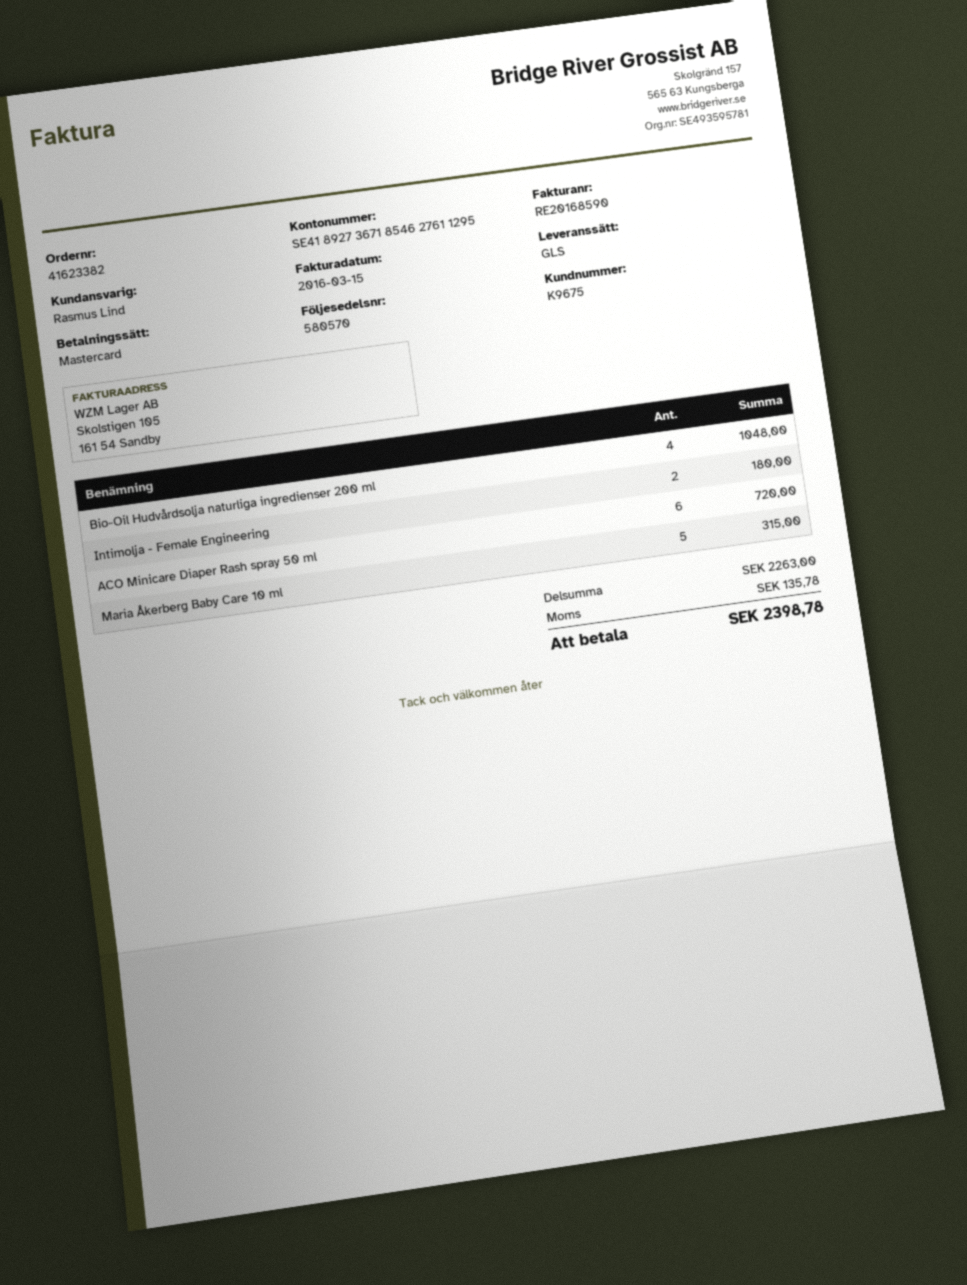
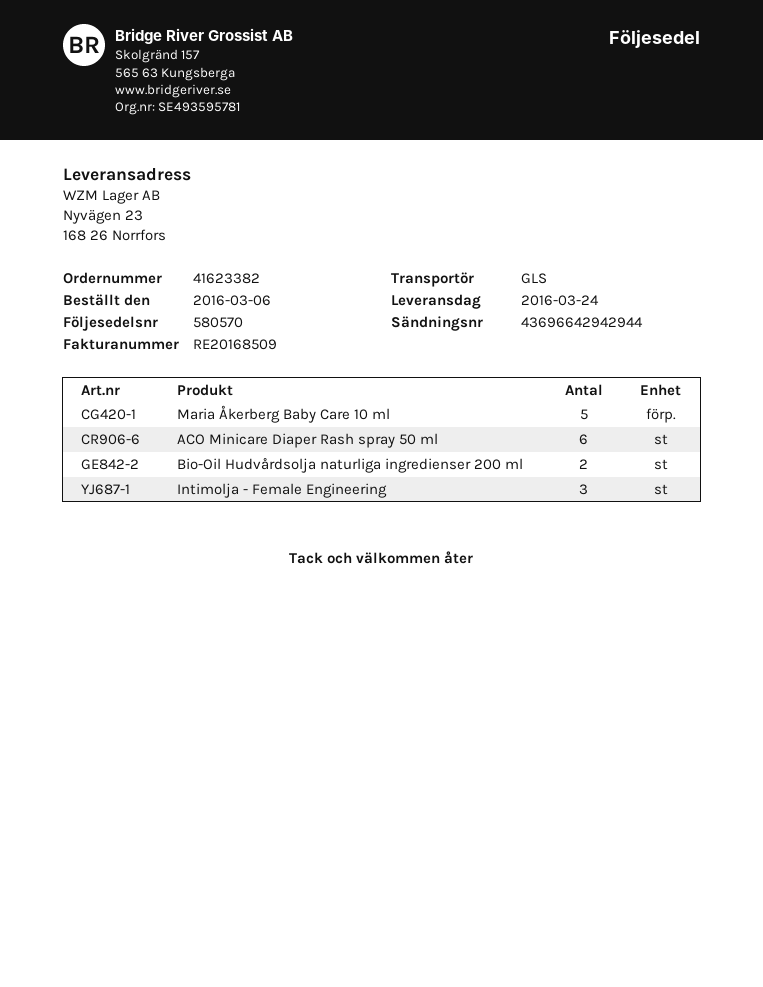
invoice number: RE20168590 -> RE20168509
Bio-Oil Hudvårdsolja naturliga ingredienser 200 ml: 4 -> 2
Intimolja - Female Engineering: 2 -> 3

